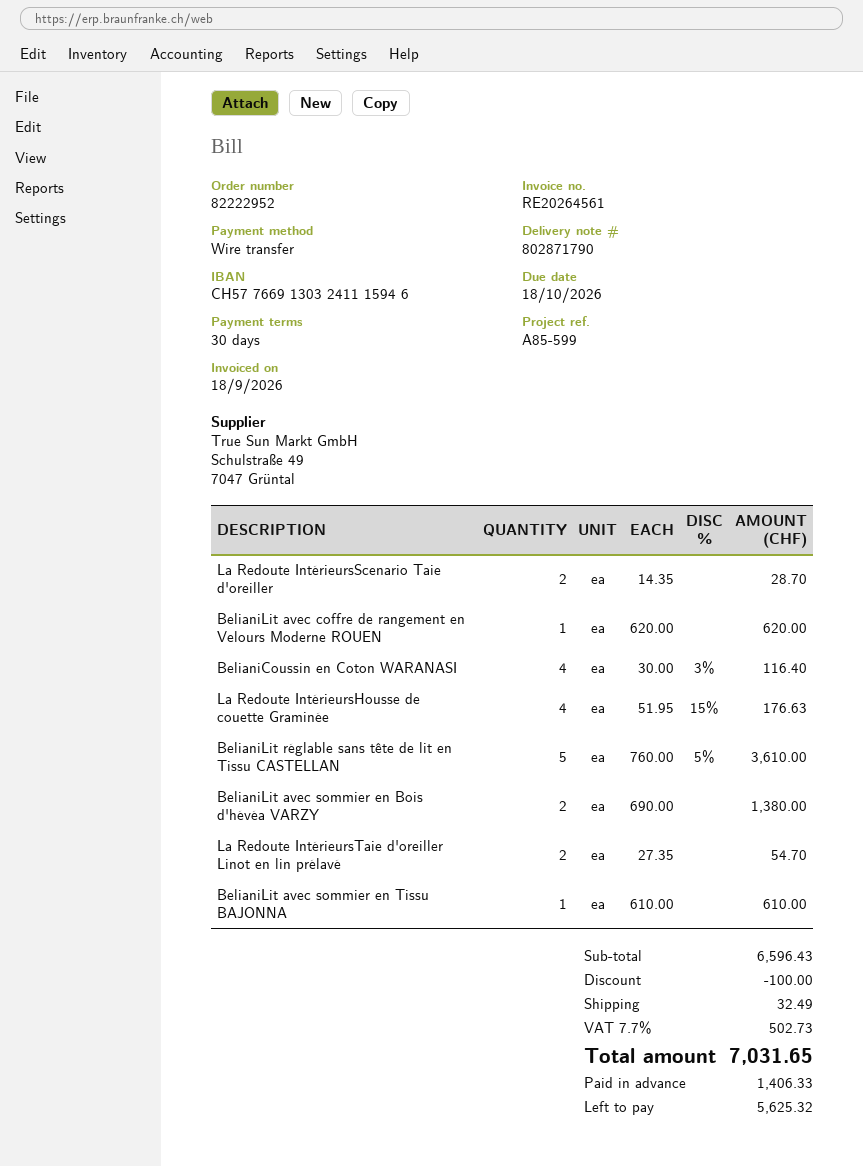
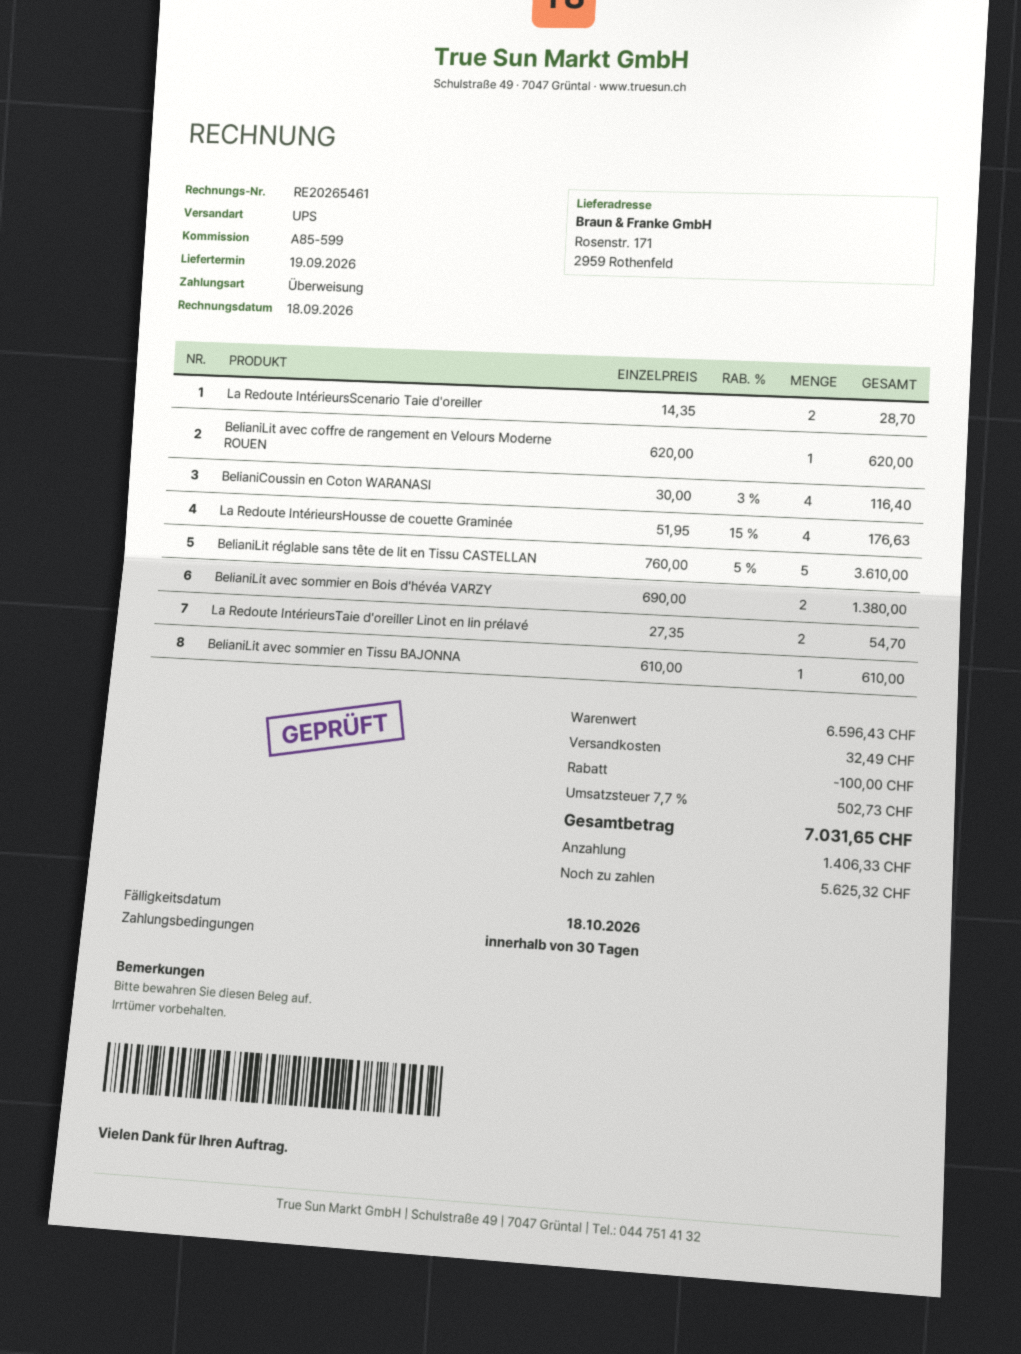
invoice number: RE20264561 -> RE20265461

